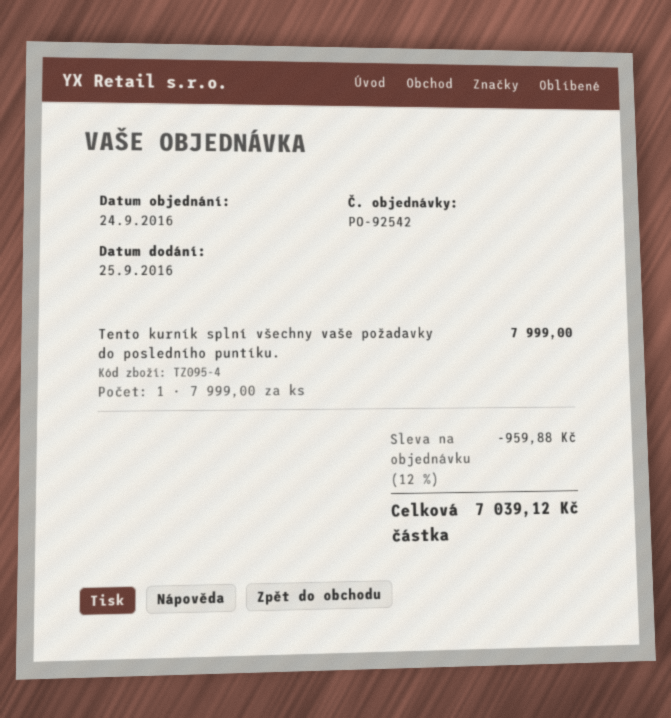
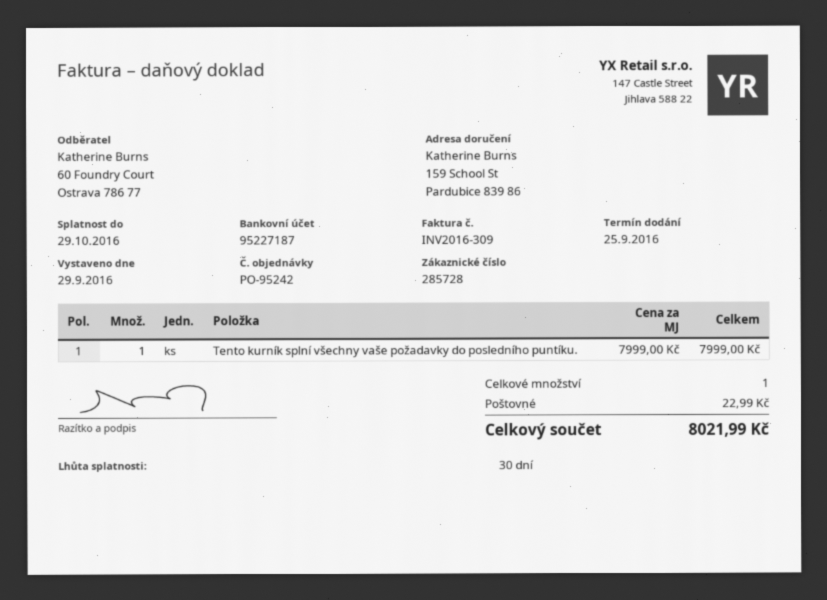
order number: PO-92542 -> PO-95242
discount: 12% = 959.88 -> none
shipping: none -> 22.99
total: 7039.12 -> 8021.99

